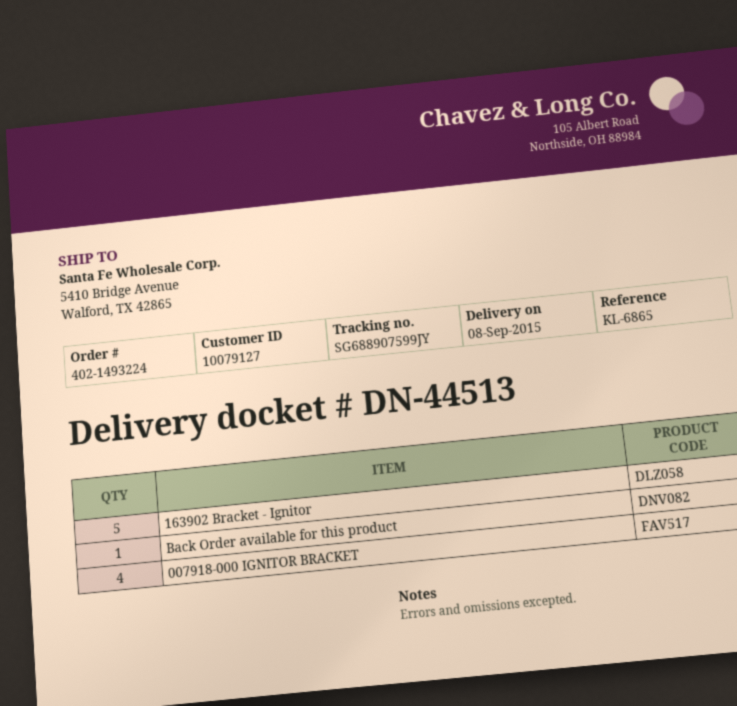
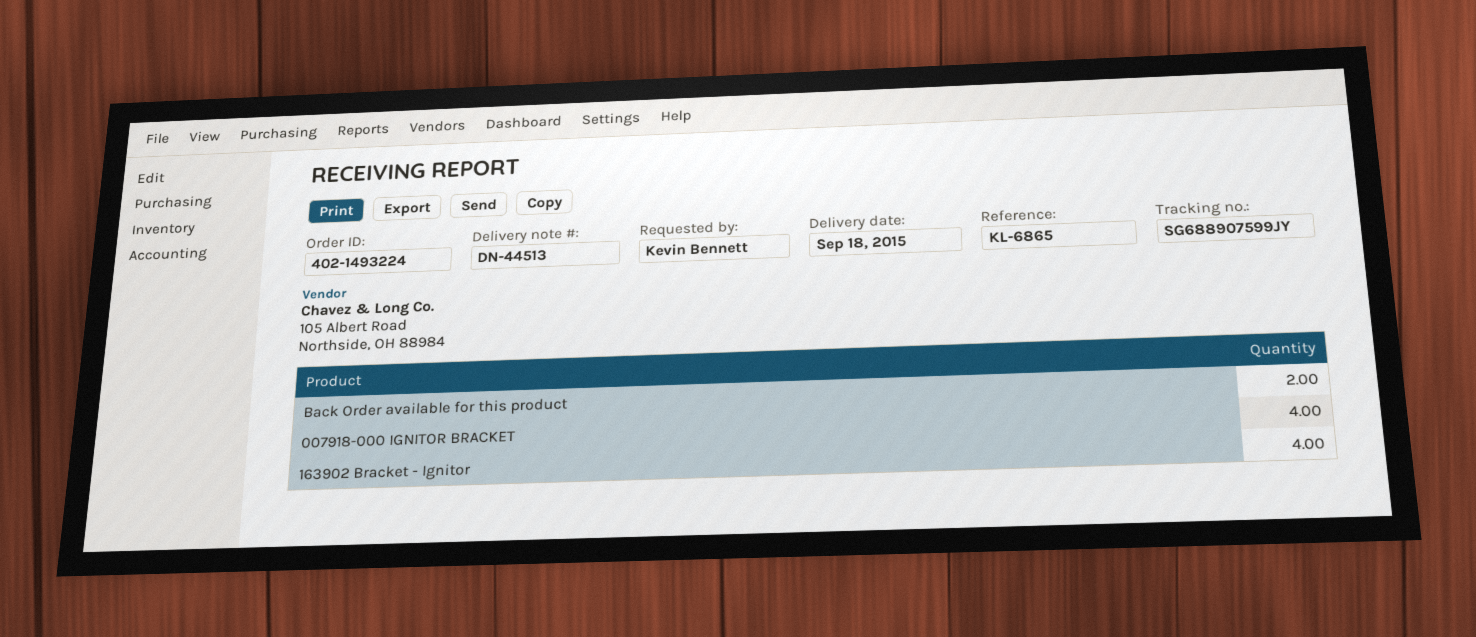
delivery date: 2015-09-08 -> 2015-09-18
163902 Bracket - Ignitor: 5 -> 4
Back Order available for this product: 1 -> 2

